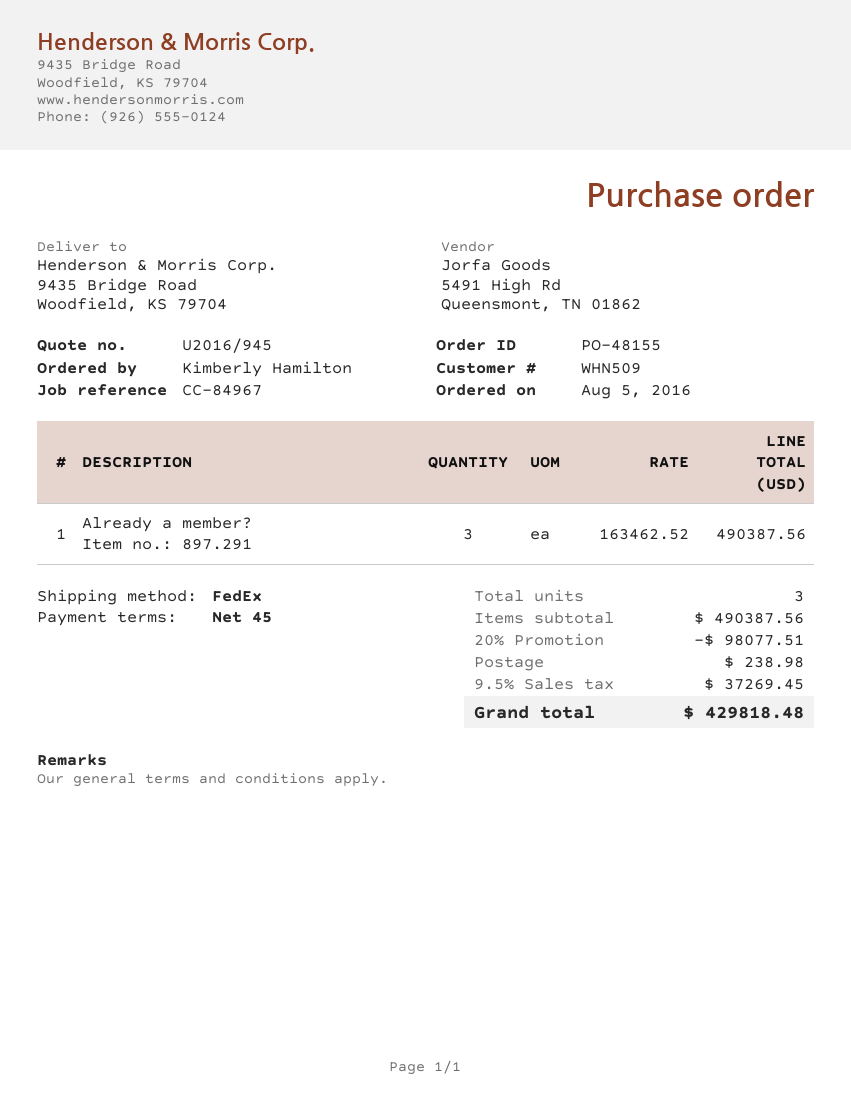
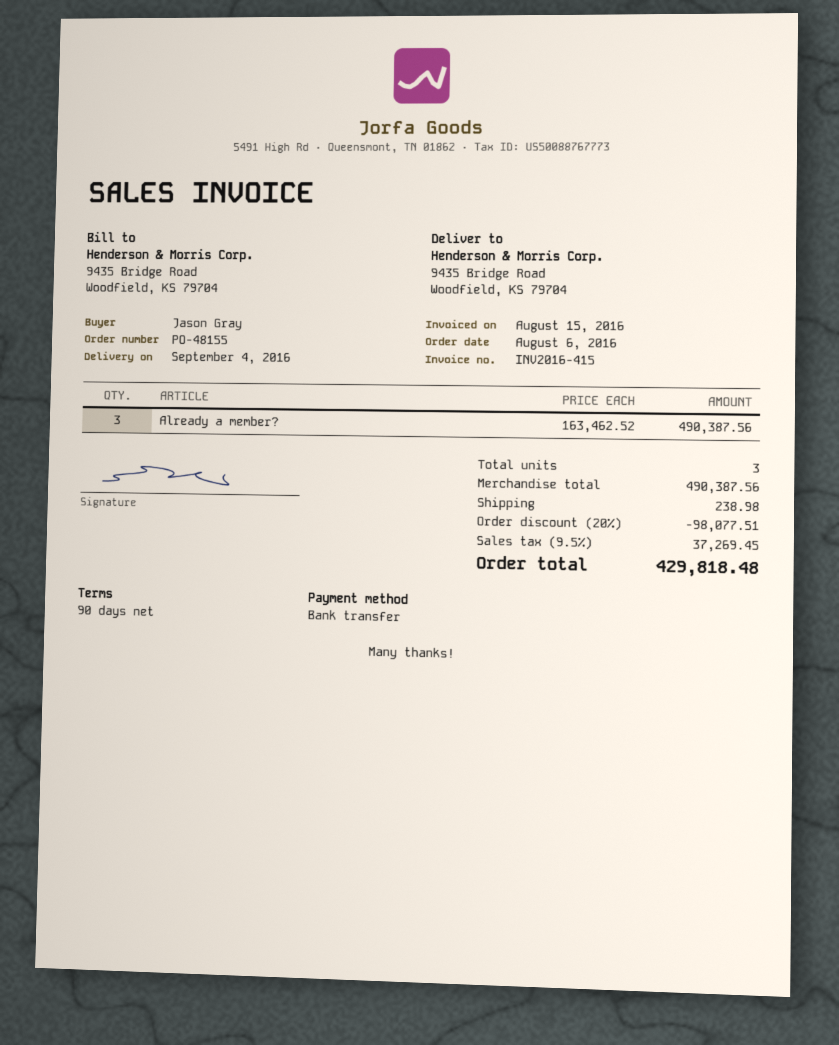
order date: 2016-08-05 -> 2016-08-06
payment terms: 45 days -> 90 days
ordered by: Kimberly Hamilton -> Jason Gray

